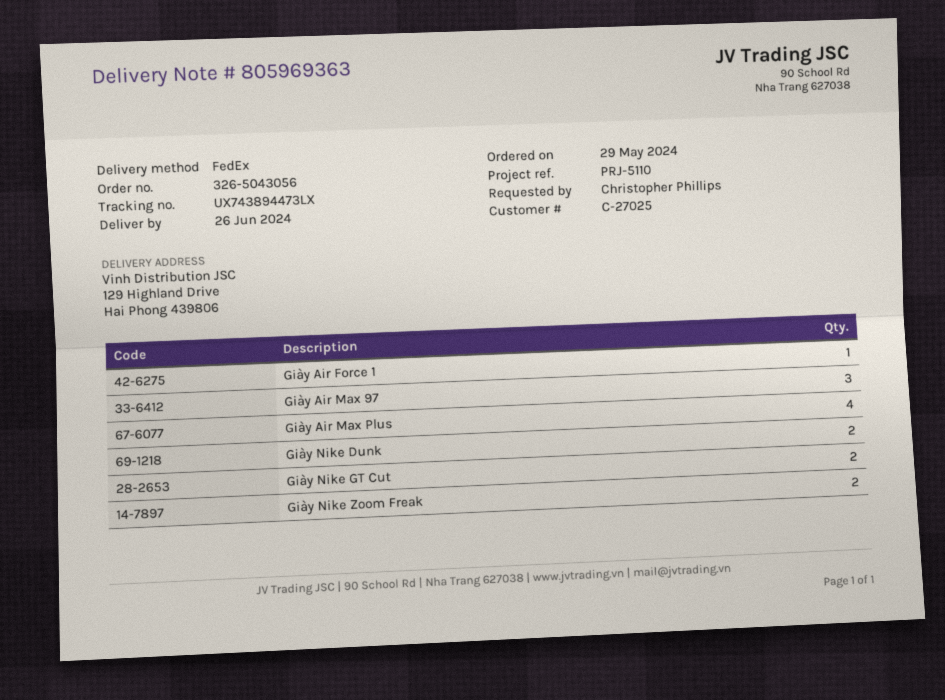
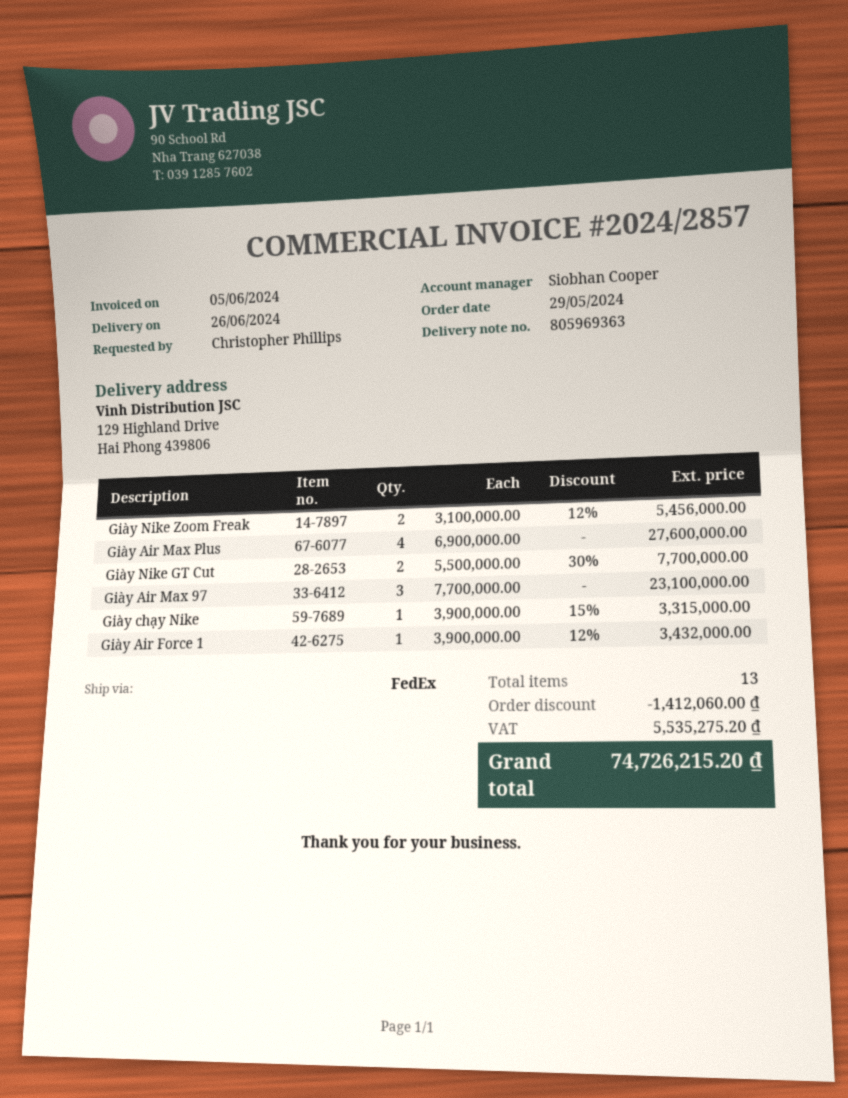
Giày Nike Dunk: 2 -> none
Giày chạy Nike: none -> 1

